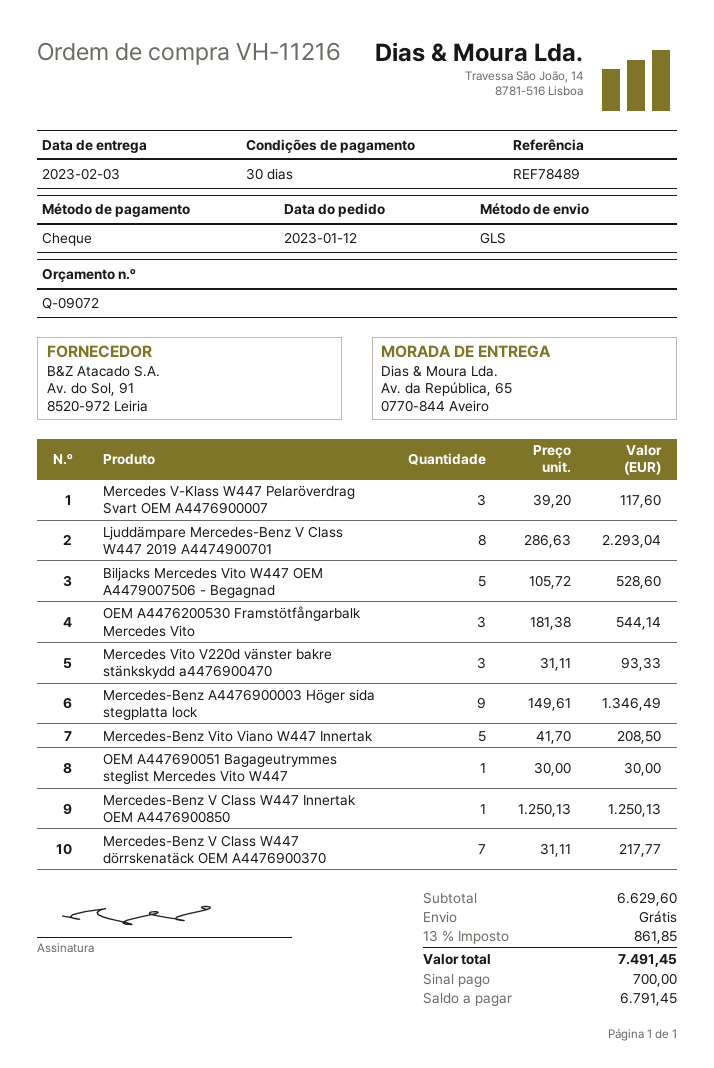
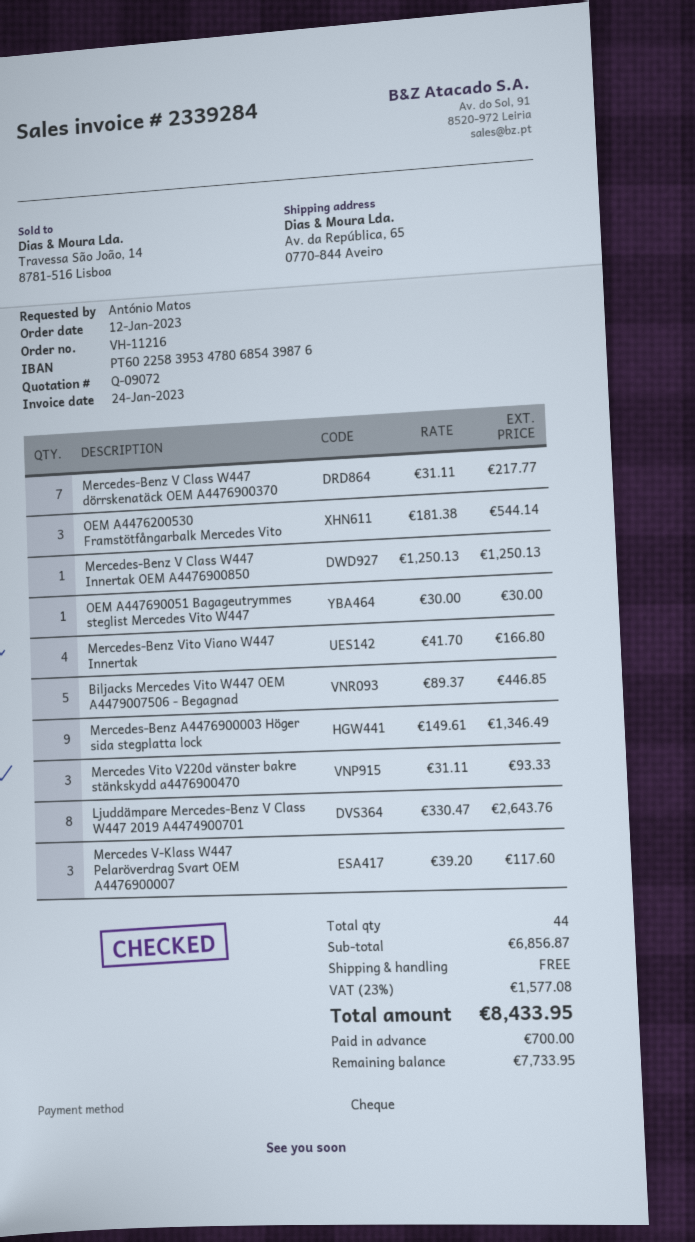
Ljuddämpare Mercedes-Benz V Class W447 2019 A4474900701: 8 x 286.63 = 2293.04 -> 8 x 330.47 = 2643.76
Biljacks Mercedes Vito W447 OEM A4479007506 - Begagnad: 5 x 105.72 = 528.60 -> 5 x 89.37 = 446.85
Mercedes-Benz Vito Viano W447 Innertak: 5 x 41.70 = 208.50 -> 4 x 41.70 = 166.80
subtotal: 6629.60 -> 6856.87
tax: 13% = 861.85 -> 23% = 1577.08
total: 7491.45 -> 8433.95
balance: 6791.45 -> 7733.95

